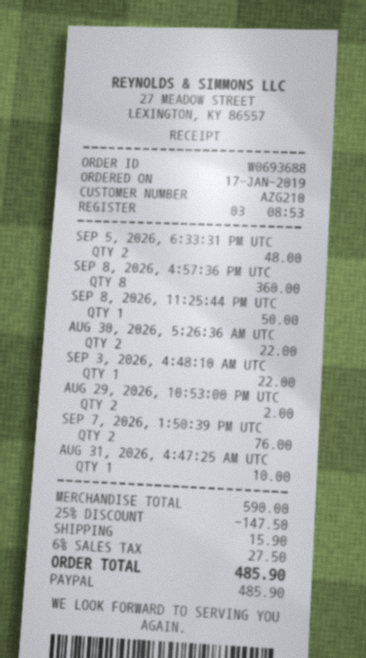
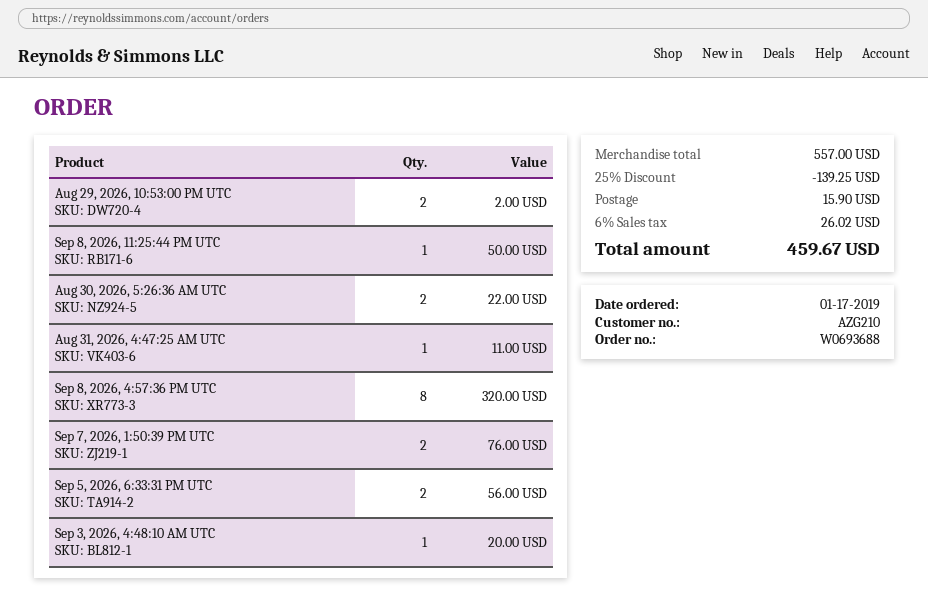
SEP 5, 2026, 6:33:31 PM UTC: 2 for 48.00 -> 2 for 56.00
SEP 8, 2026, 4:57:36 PM UTC: 8 for 360.00 -> 8 for 320.00
SEP 3, 2026, 4:48:10 AM UTC: 1 for 22.00 -> 1 for 20.00
AUG 31, 2026, 4:47:25 AM UTC: 1 for 10.00 -> 1 for 11.00
subtotal: 590.00 -> 557.00
discount: 25% = 147.50 -> 25% = 139.25
tax: 6% = 27.50 -> 6% = 26.02
total: 485.90 -> 459.67

